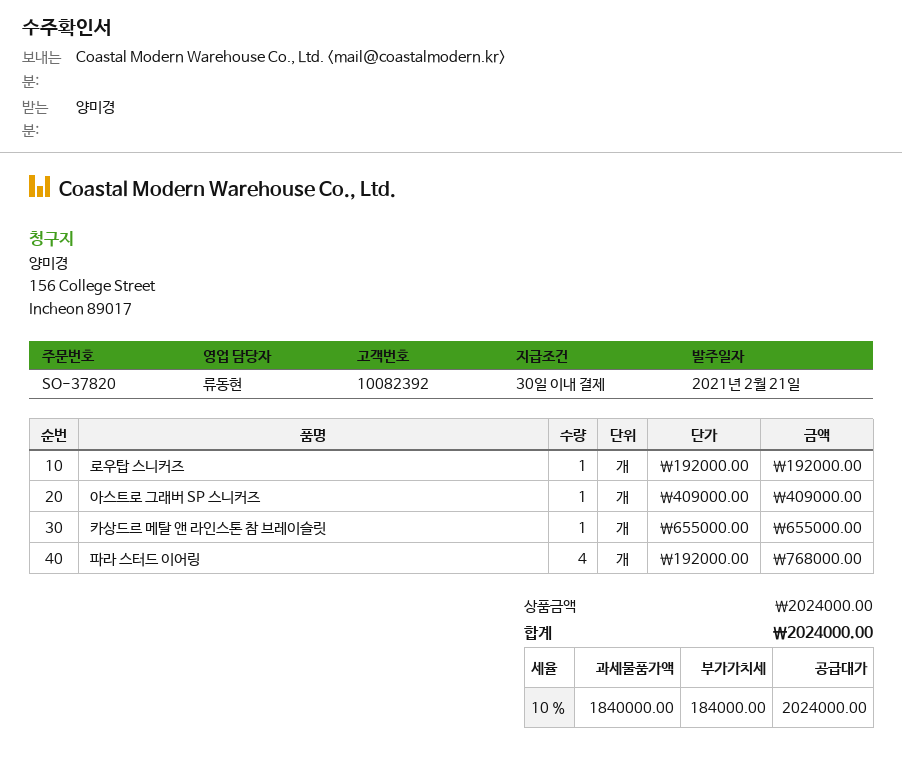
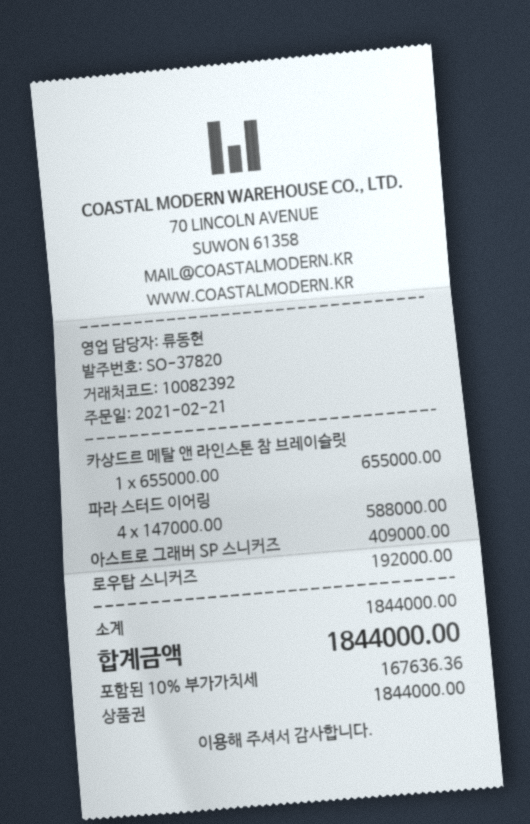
파라 스터드 이어링: 4 x 192000.00 = 768000.00 -> 4 x 147000.00 = 588000.00
subtotal: 2024000.00 -> 1844000.00
tax: 10% = 184000.00 -> 10% = 167636.36
total: 2024000.00 -> 1844000.00

